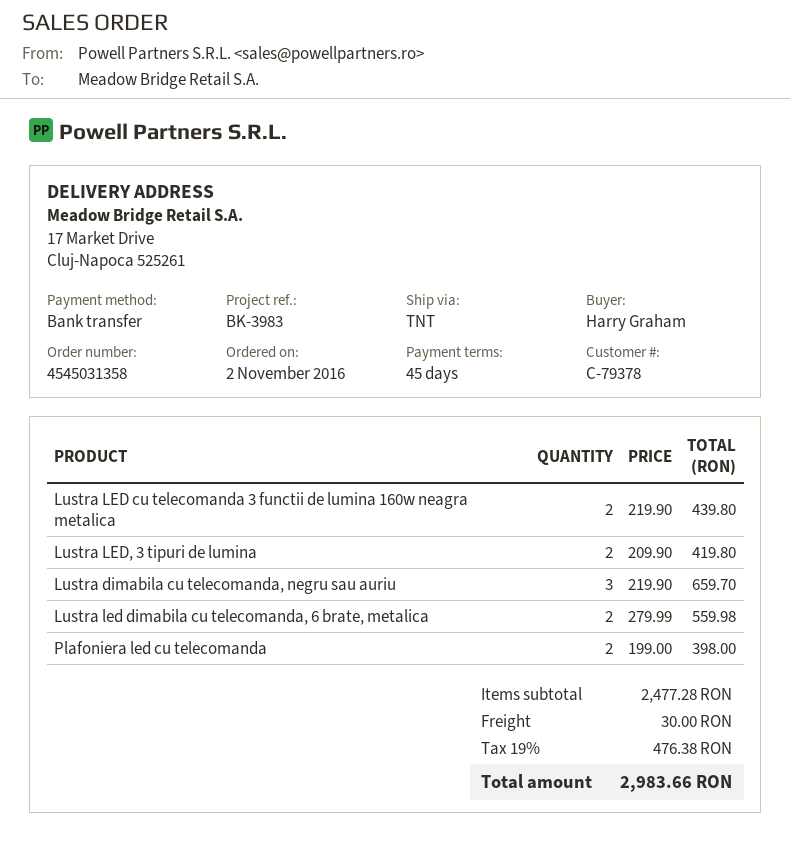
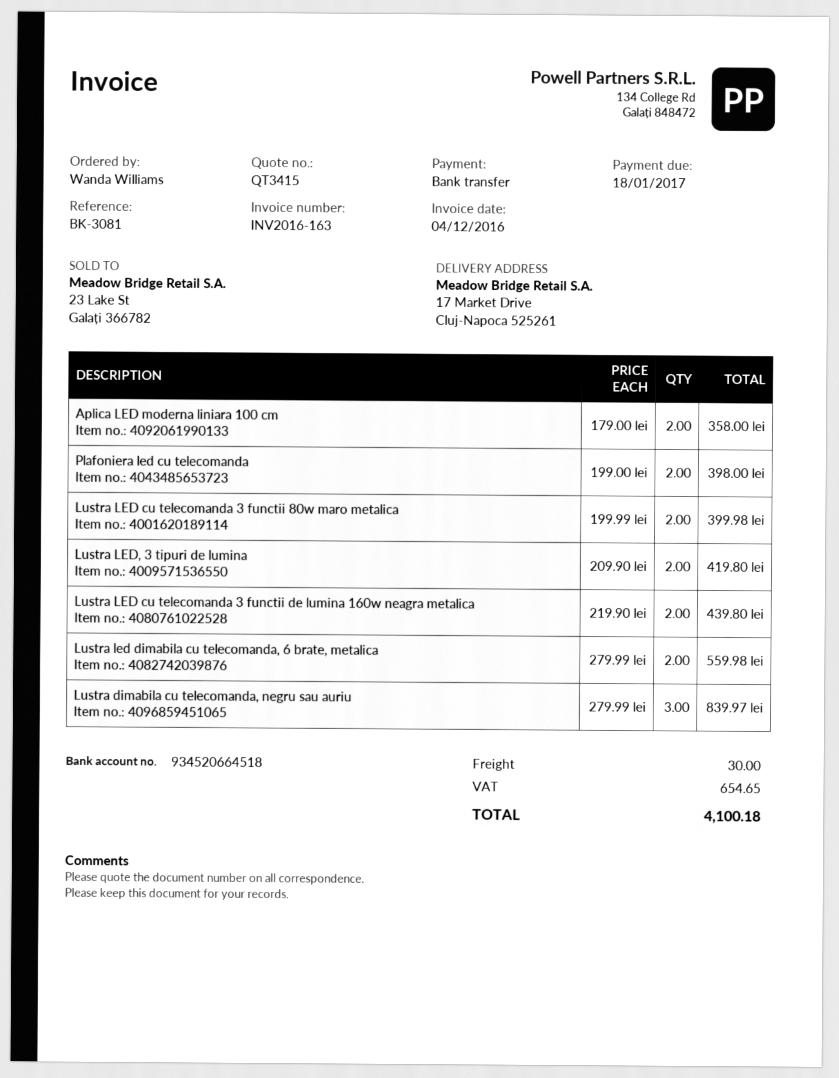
reference: BK-3983 -> BK-3081
ordered by: Harry Graham -> Wanda Williams
Lustra dimabila cu telecomanda, negru sau auriu: 3 x 219.90 = 659.70 -> 3 x 279.99 = 839.97
Aplica LED moderna liniara 100 cm: none -> 2 x 179.00 = 358.00
Lustra LED cu telecomanda 3 functii 80w maro metalica: none -> 2 x 199.99 = 399.98
tax: 476.38 -> 654.65
total: 2983.66 -> 4100.18

